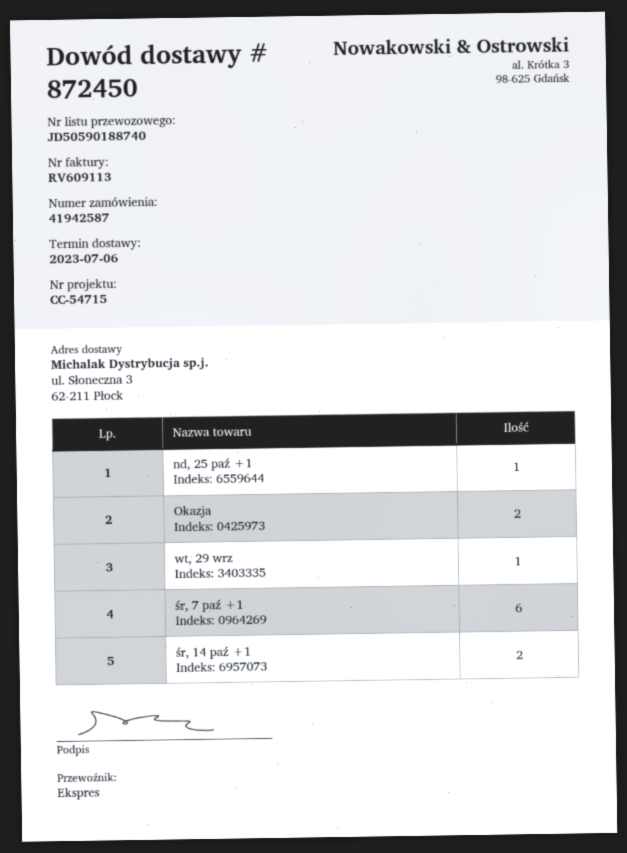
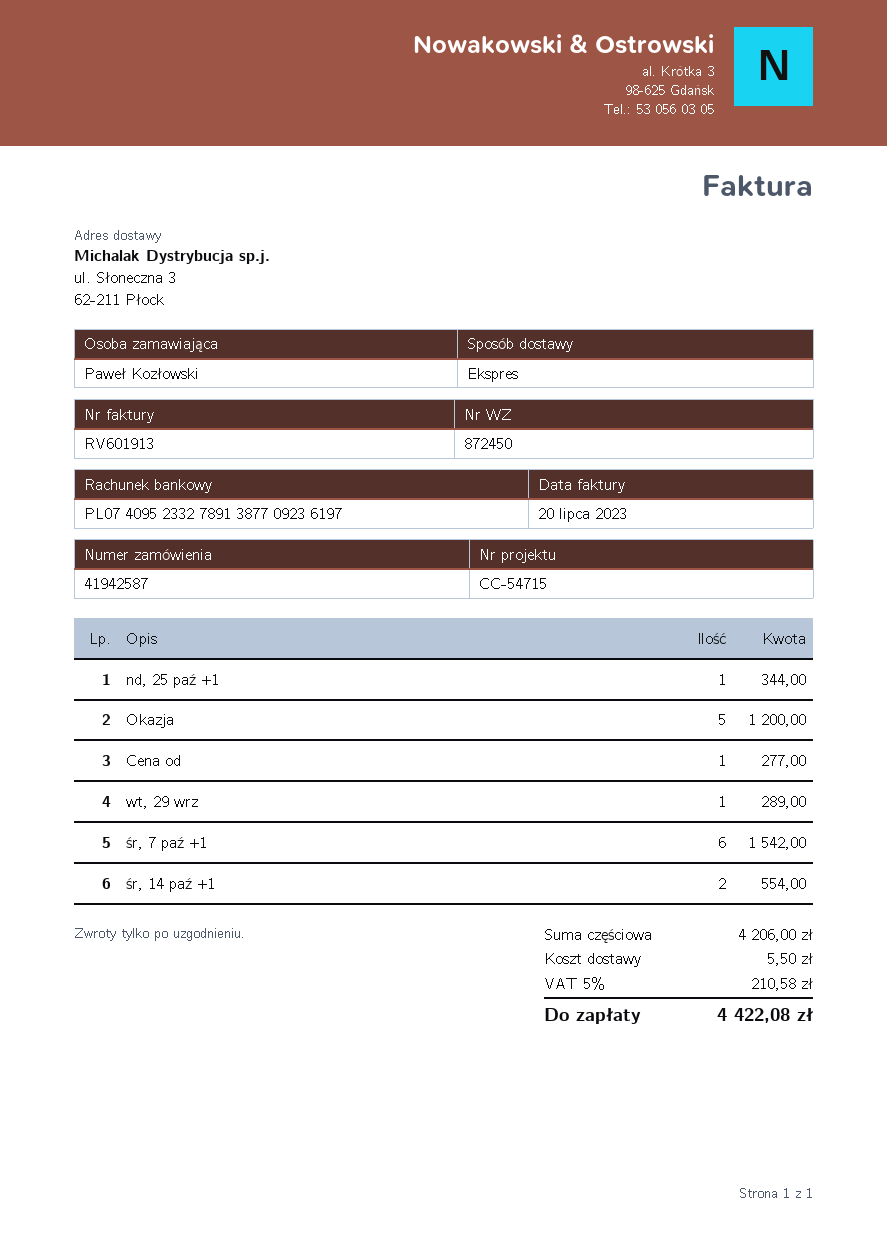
invoice number: RV609113 -> RV601913
Okazja: 2 -> 5
Cena od: none -> 1

